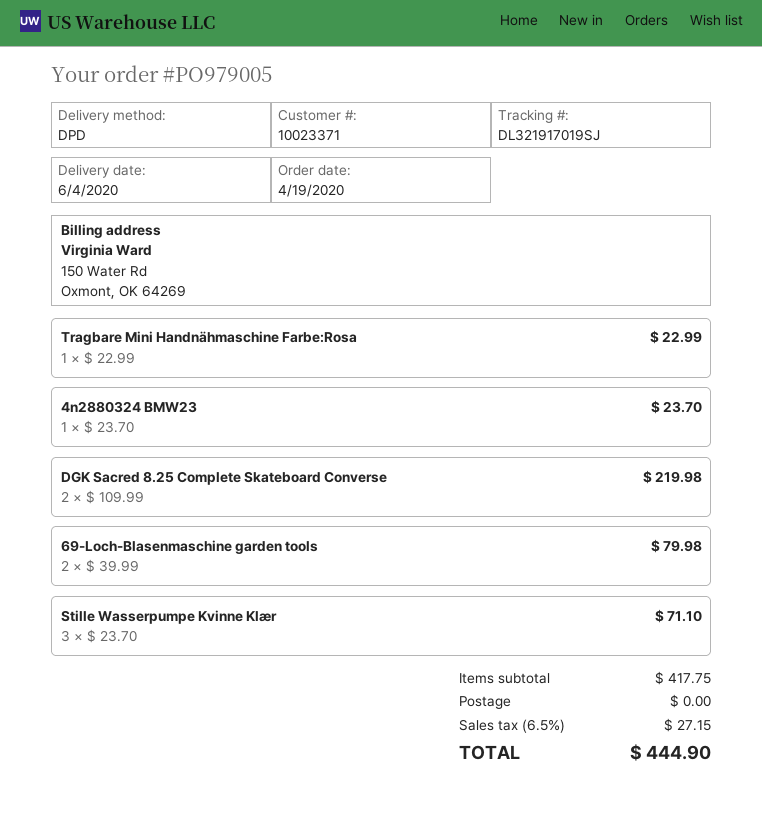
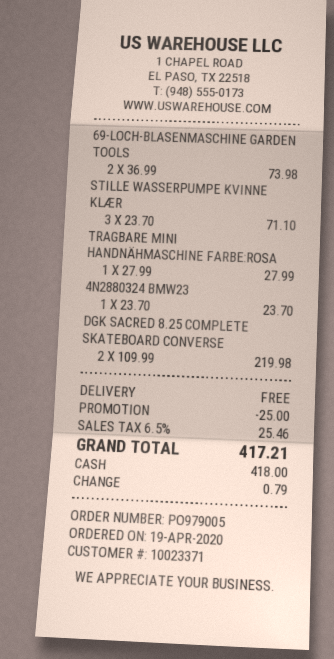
Tragbare Mini Handnähmaschine Farbe:Rosa: 1 x 22.99 = 22.99 -> 1 x 27.99 = 27.99
69-Loch-Blasenmaschine garden tools: 2 x 39.99 = 79.98 -> 2 x 36.99 = 73.98
discount: none -> 25.00
tax: 6.5% = 27.15 -> 6.5% = 25.46
total: 444.90 -> 417.21

